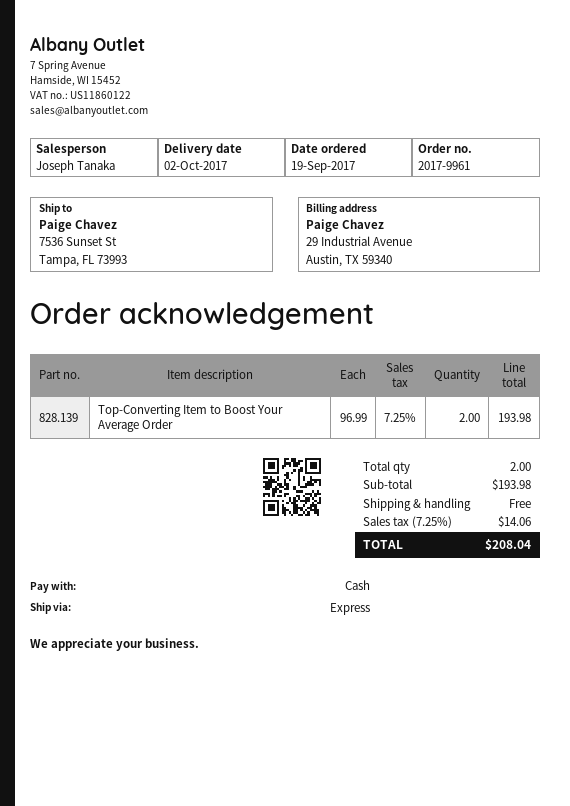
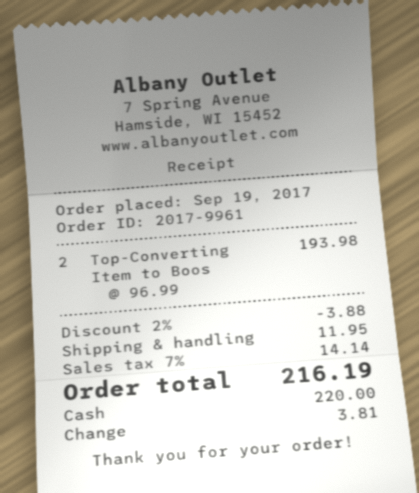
discount: none -> 2% = 3.88
shipping: 0.00 -> 11.95
tax: 7.25% = 14.06 -> 7% = 14.14
total: 208.04 -> 216.19

